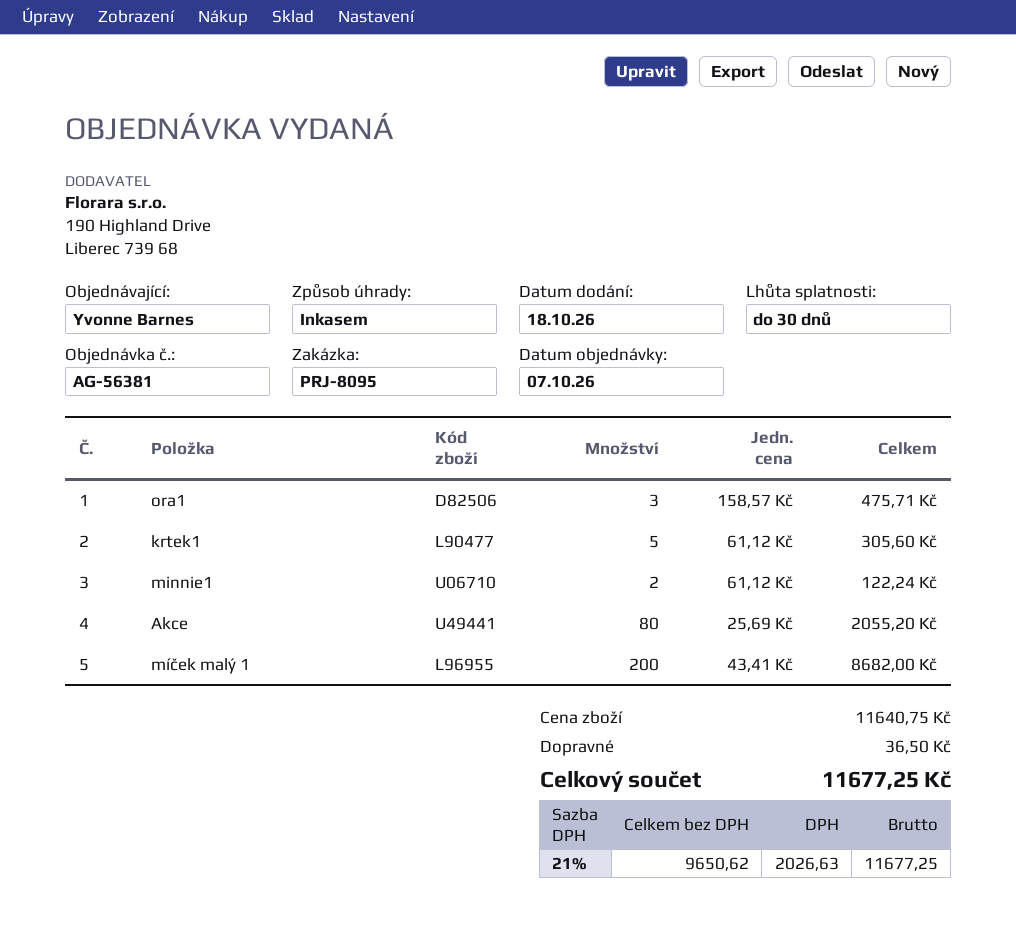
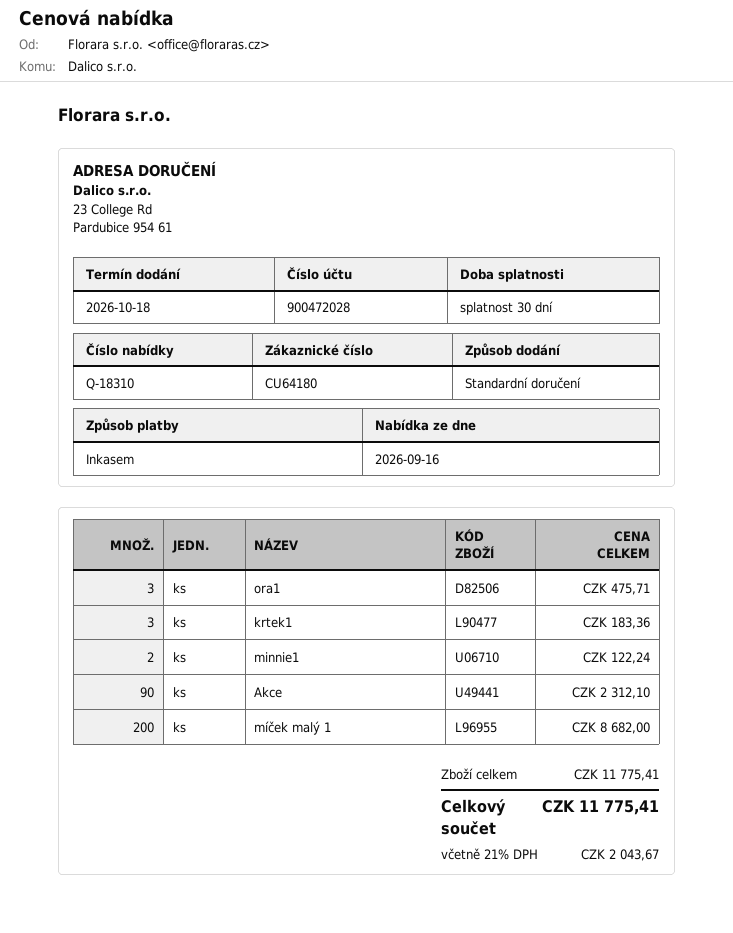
krtek1: 5 for 305.60 -> 3 for 183.36
Akce: 80 for 2055.20 -> 90 for 2312.10
subtotal: 11640.75 -> 11775.41
shipping: 36.50 -> none
tax: 21% = 2026.63 -> 21% = 2043.67
total: 11677.25 -> 11775.41

